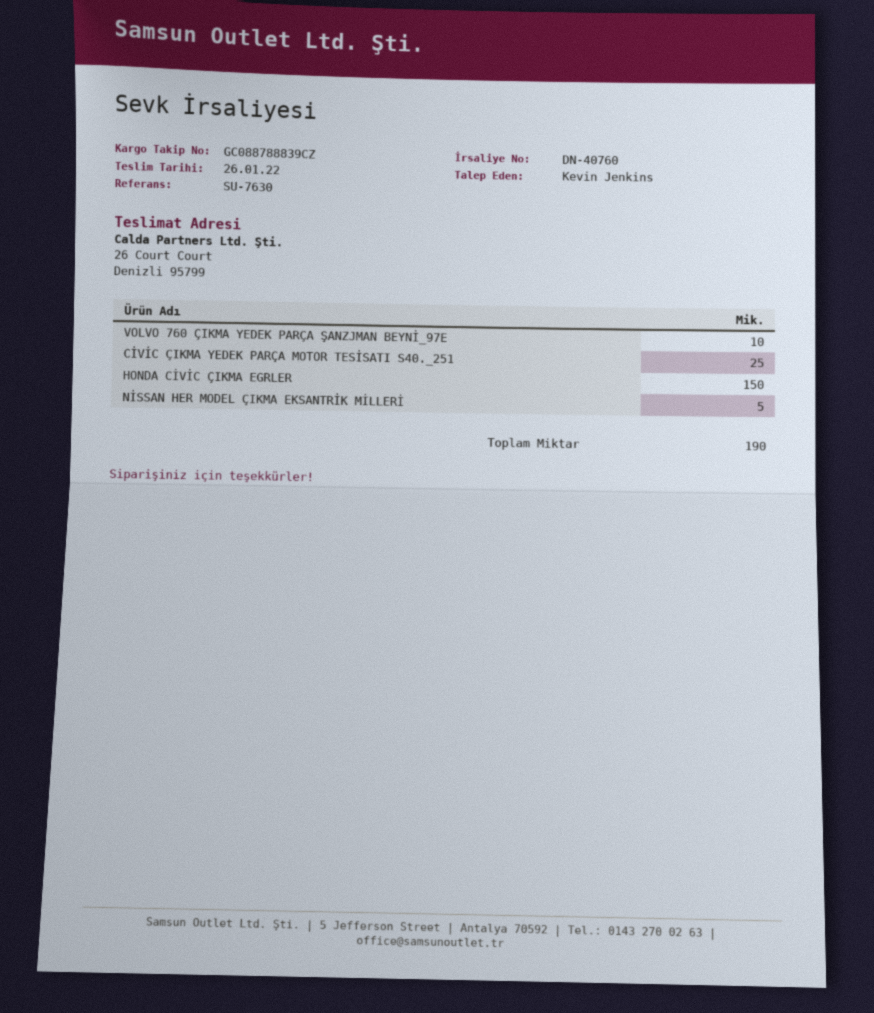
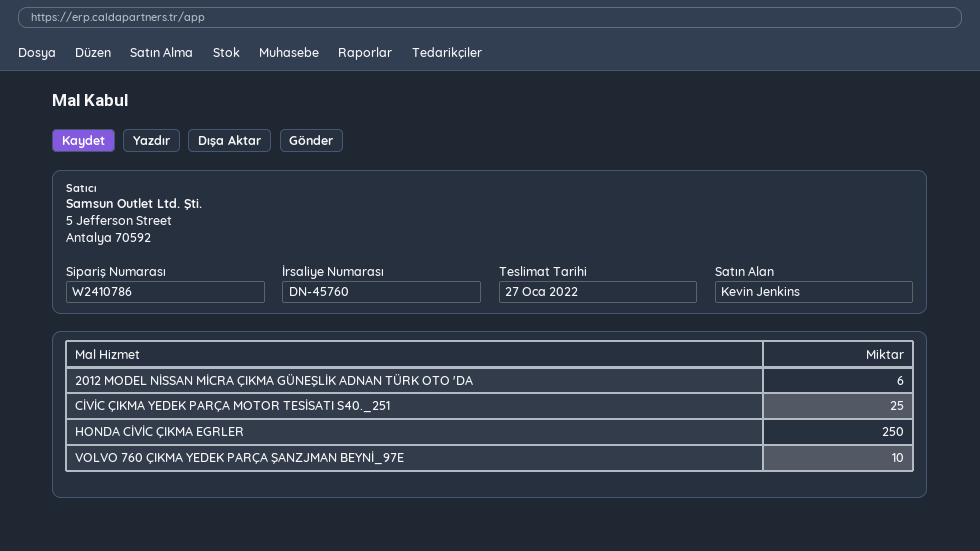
delivery note number: DN-40760 -> DN-45760
delivery date: 2022-01-26 -> 2022-01-27
HONDA CİVİC ÇIKMA EGRLER: 150 -> 250
NİSSAN HER MODEL ÇIKMA EKSANTRİK MİLLERİ: 5 -> none
2012 MODEL NİSSAN MİCRA ÇIKMA GÜNEŞLİK ADNAN TÜRK OTO 'DA: none -> 6

